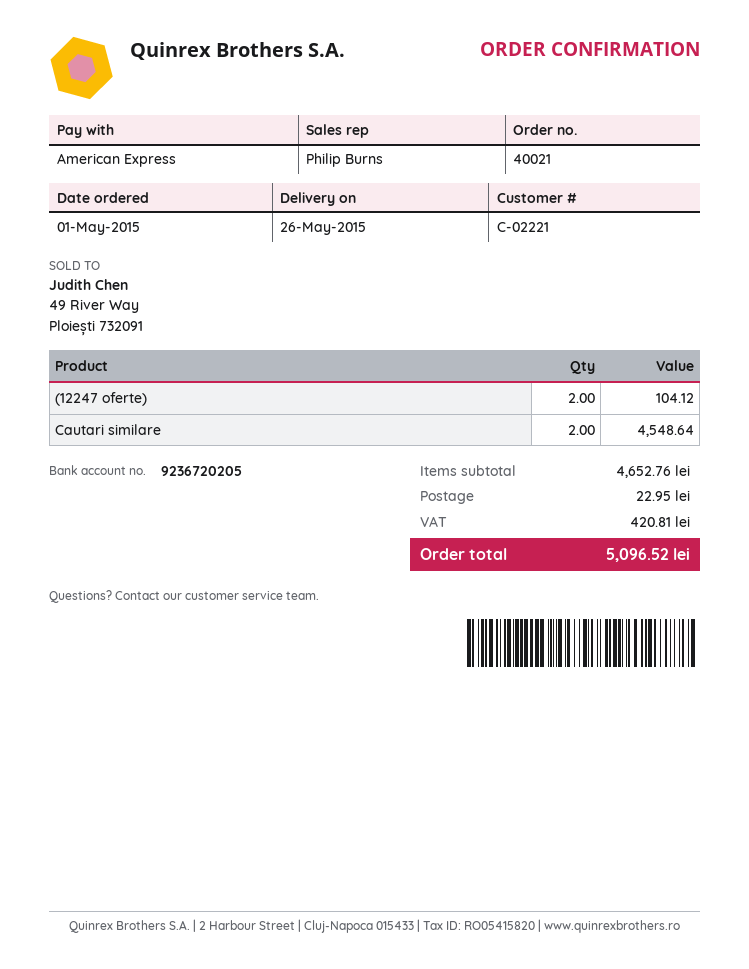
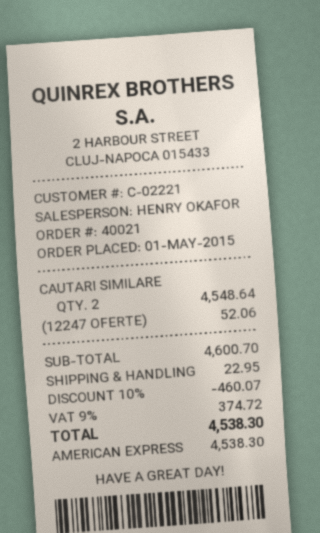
sales rep: Philip Burns -> HENRY OKAFOR
(12247 oferte): 2 for 104.12 -> 1 for 52.06
subtotal: 4652.76 -> 4600.70
discount: none -> 10% = 460.07
tax: 420.81 -> 374.72
total: 5096.52 -> 4538.30

